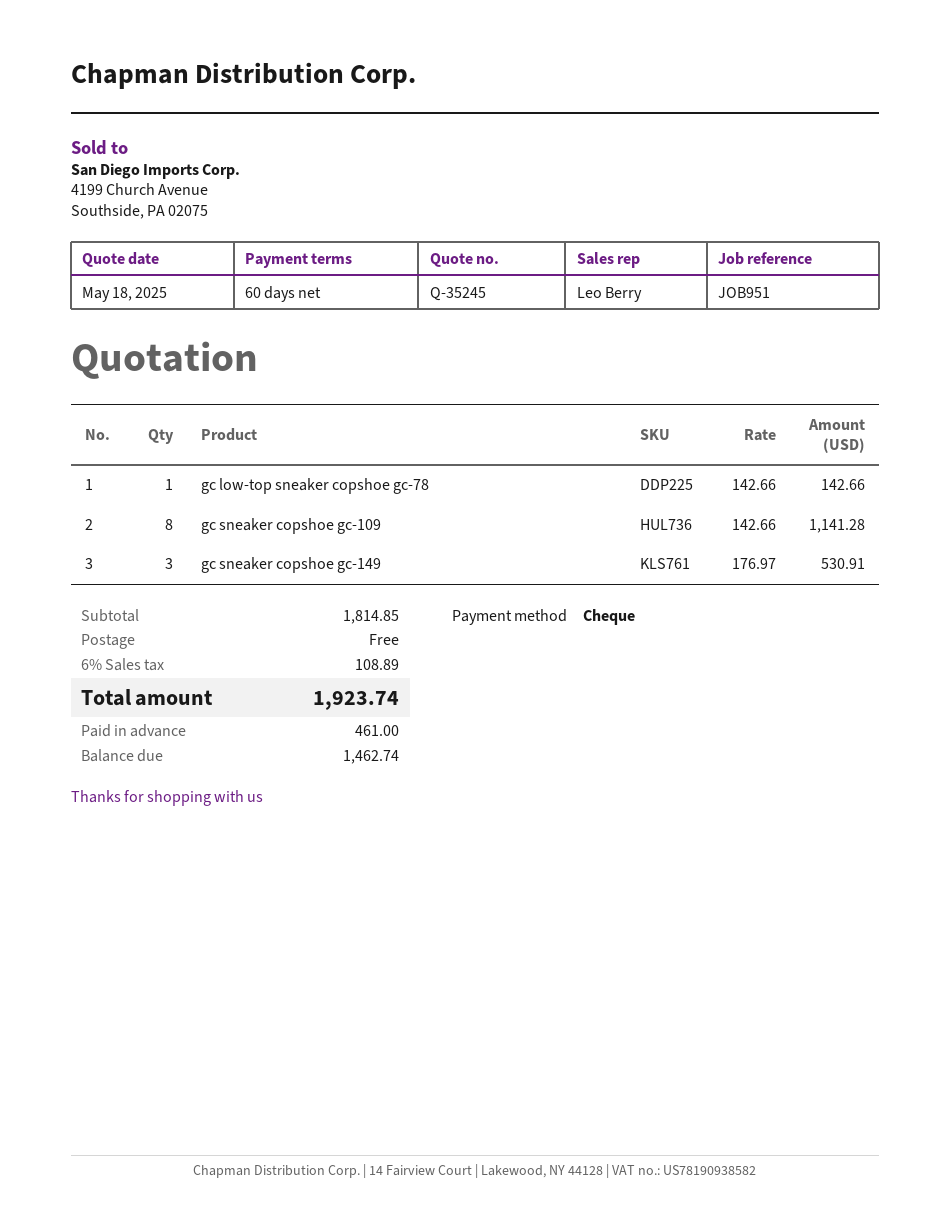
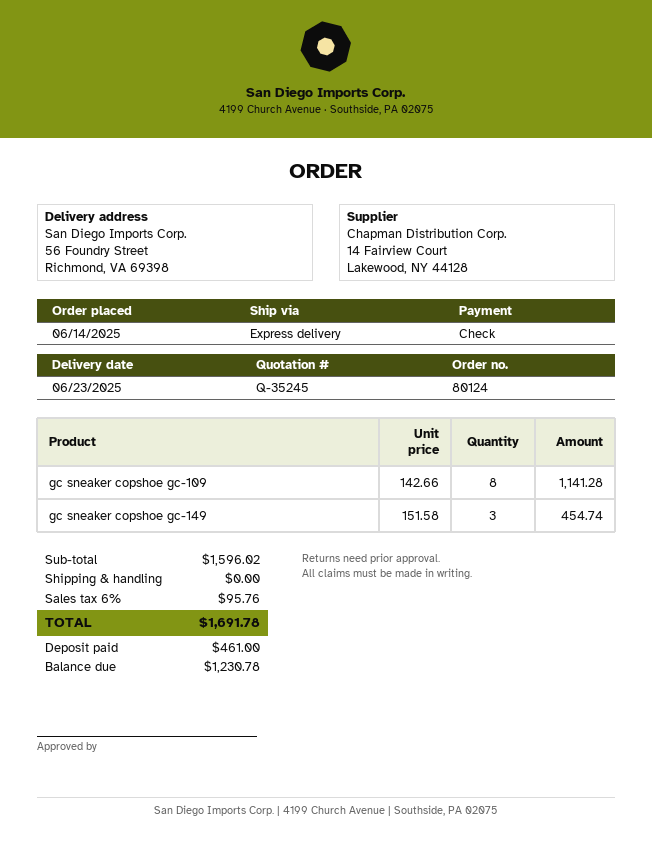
gc low-top sneaker copshoe gc-78: 1 x 142.66 = 142.66 -> none
gc sneaker copshoe gc-149: 3 x 176.97 = 530.91 -> 3 x 151.58 = 454.74
subtotal: 1814.85 -> 1596.02
tax: 6% = 108.89 -> 6% = 95.76
total: 1923.74 -> 1691.78
balance: 1462.74 -> 1230.78

